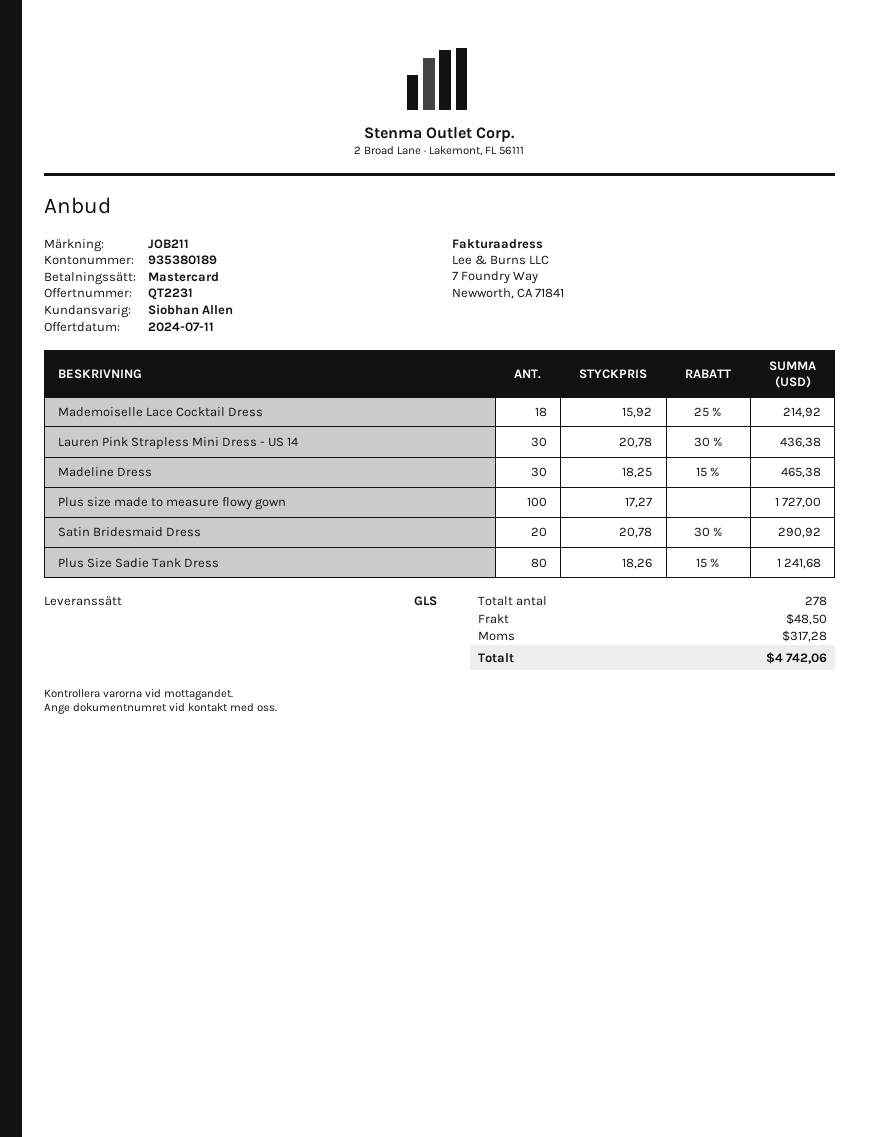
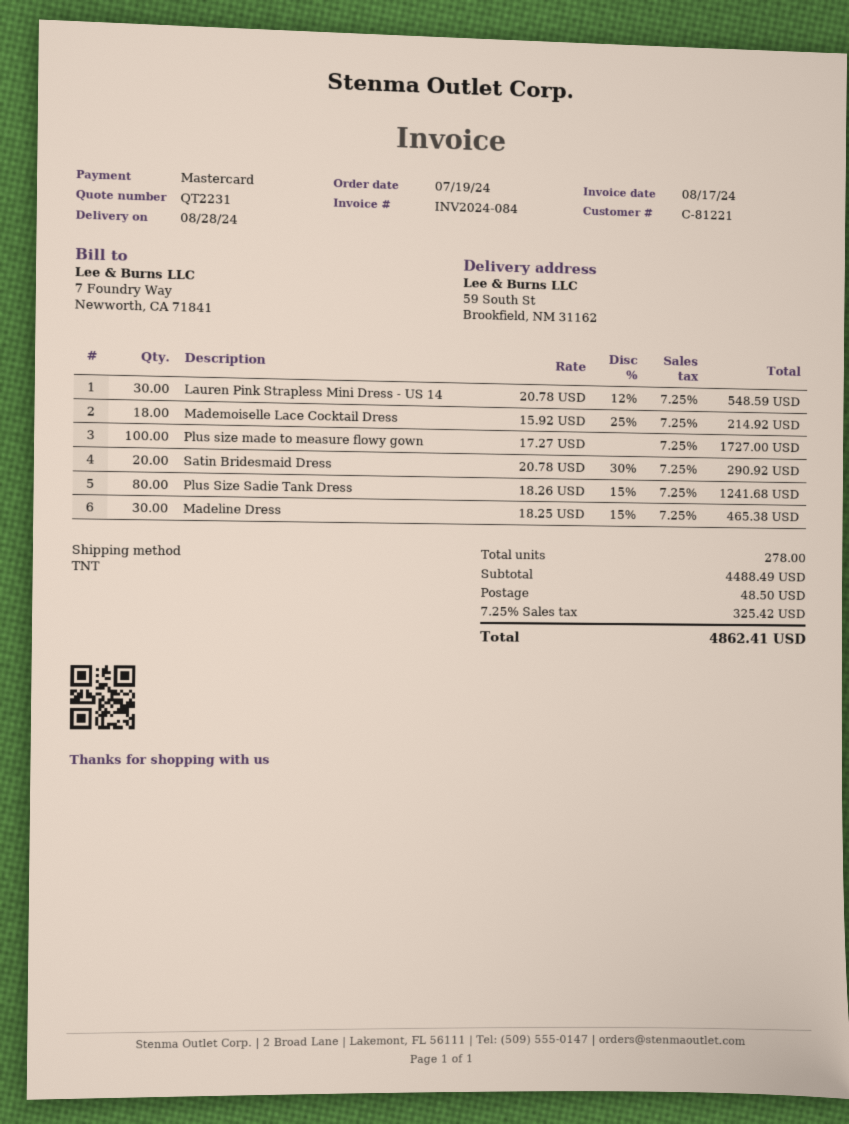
shipping method: GLS -> TNT
Lauren Pink Strapless Mini Dress - US 14: 30 x 20.78 - 30% = 436.38 -> 30 x 20.78 - 12% = 548.59
tax: 317.28 -> 325.42
total: 4742.06 -> 4862.41

